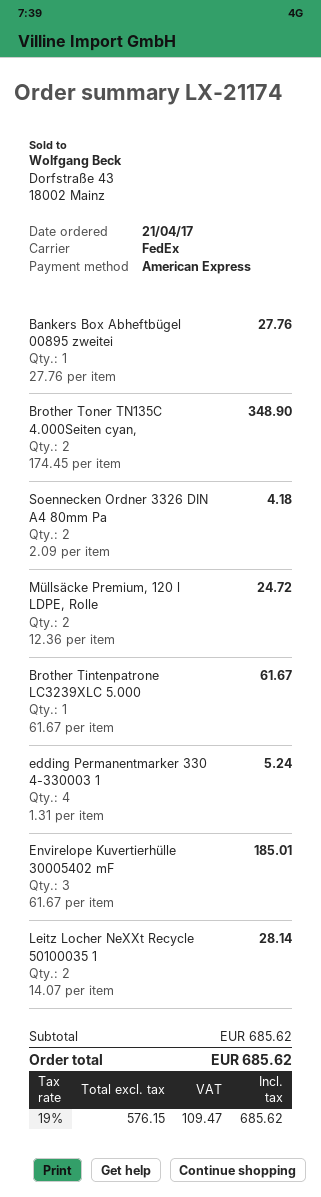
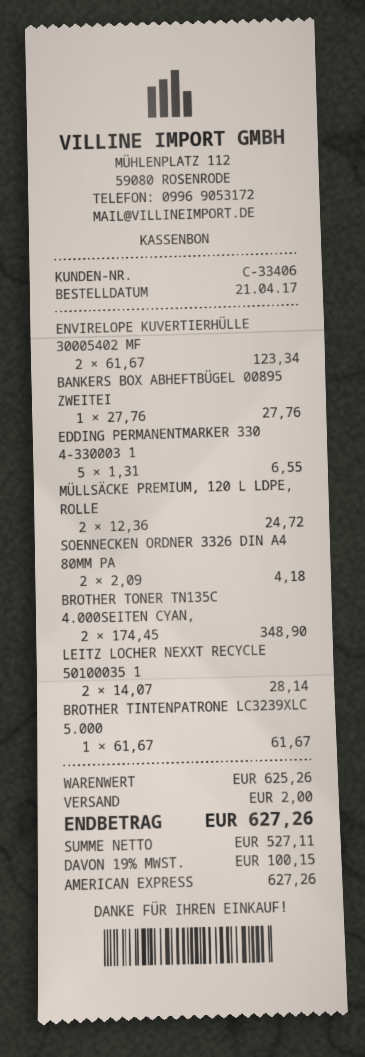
edding Permanentmarker 330 4-330003 1: 4 x 1.31 = 5.24 -> 5 x 1.31 = 6.55
Envirelope Kuvertierhülle 30005402 mF: 3 x 61.67 = 185.01 -> 2 x 61.67 = 123.34
subtotal: 685.62 -> 625.26
shipping: none -> 2.00
net: 576.15 -> 527.11
tax: 19% = 109.47 -> 19% = 100.15
total: 685.62 -> 627.26

